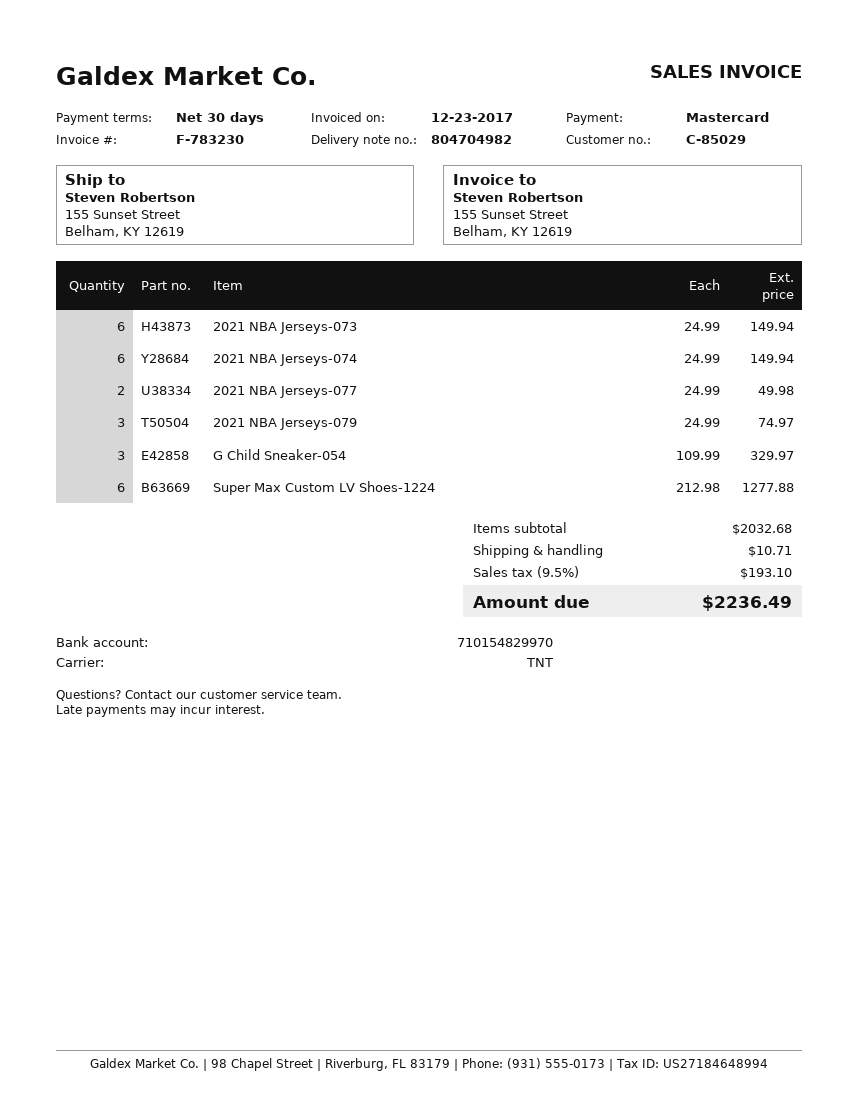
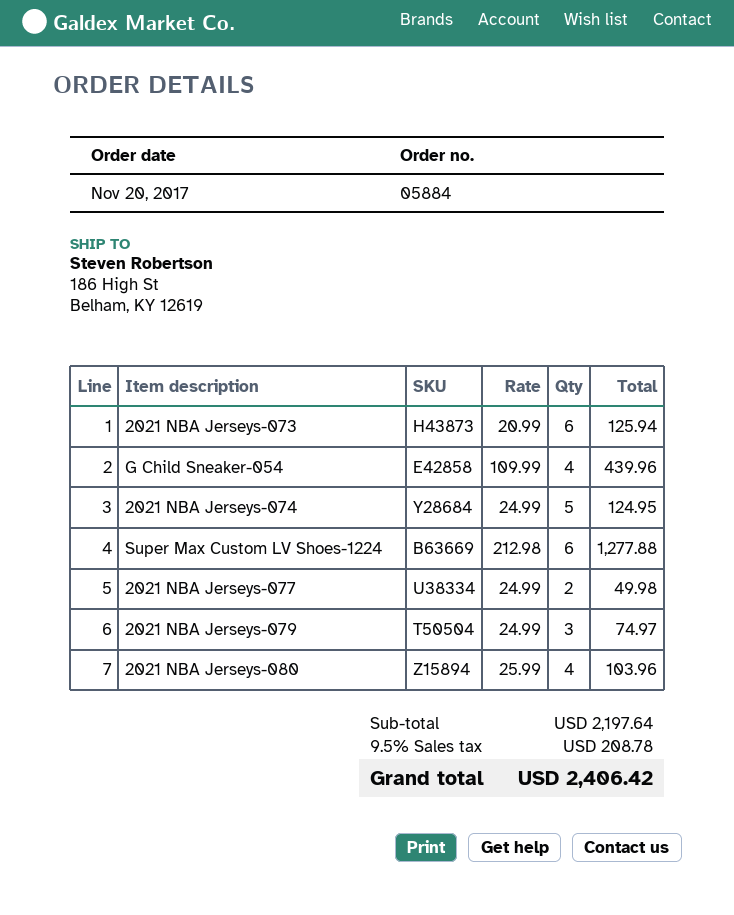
ship to: 155 Sunset Street, Belham, KY 12619 -> 186 High St, Belham, KY 12619
2021 NBA Jerseys-073: 6 x 24.99 = 149.94 -> 6 x 20.99 = 125.94
2021 NBA Jerseys-074: 6 x 24.99 = 149.94 -> 5 x 24.99 = 124.95
G Child Sneaker-054: 3 x 109.99 = 329.97 -> 4 x 109.99 = 439.96
2021 NBA Jerseys-080: none -> 4 x 25.99 = 103.96
subtotal: 2032.68 -> 2197.64
shipping: 10.71 -> none
tax: 9.5% = 193.10 -> 9.5% = 208.78
total: 2236.49 -> 2406.42

